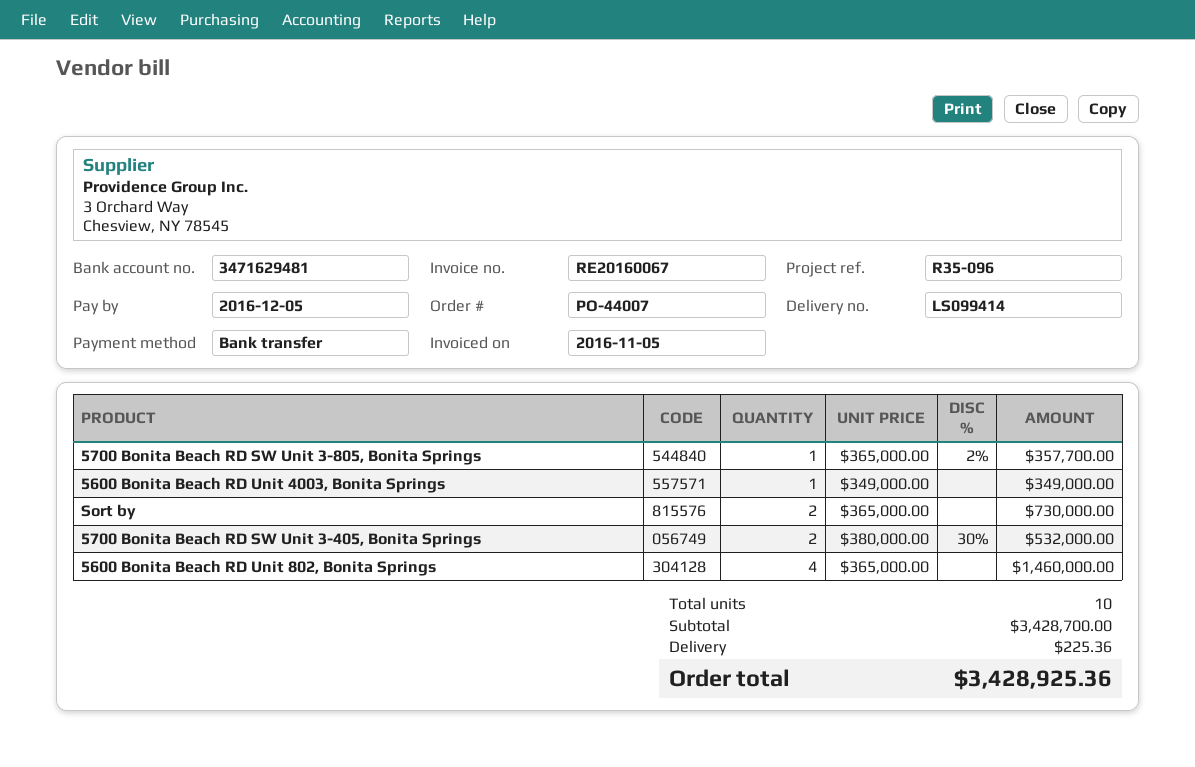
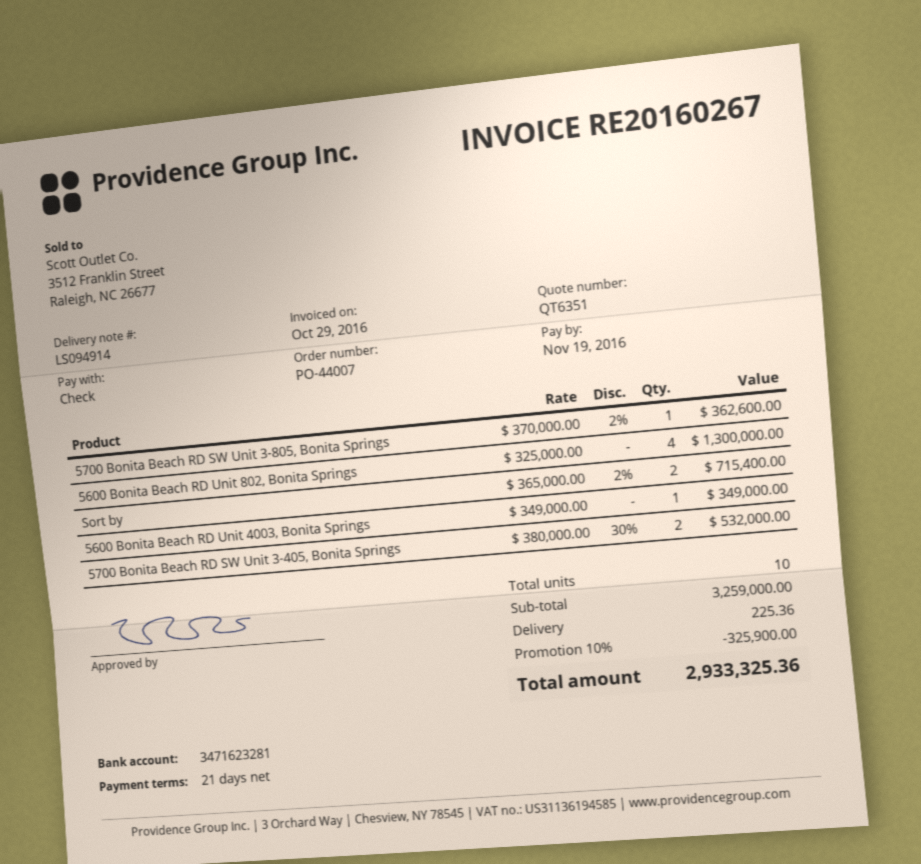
delivery note number: LS099414 -> LS094914
invoice number: RE20160067 -> RE20160267
invoice date: 2016-11-05 -> 2016-10-29
due date: 2016-12-05 -> 2016-11-19
payment method: bank transfer -> cheque
bank account: 3471629481 -> 3471623281
5700 Bonita Beach RD SW Unit 3-805, Bonita Springs: 1 x 365000.00 - 2% = 357700.00 -> 1 x 370000.00 - 2% = 362600.00
Sort by: 2 x 365000.00 = 730000.00 -> 2 x 365000.00 - 2% = 715400.00
5600 Bonita Beach RD Unit 802, Bonita Springs: 4 x 365000.00 = 1460000.00 -> 4 x 325000.00 = 1300000.00
subtotal: 3428700.00 -> 3259000.00
discount: none -> 10% = 325900.00
total: 3428925.36 -> 2933325.36

